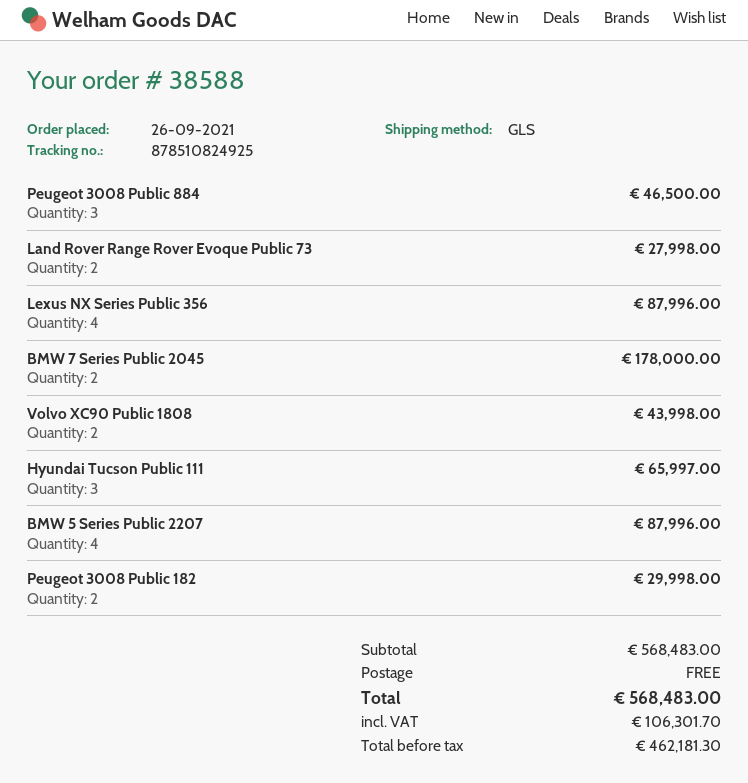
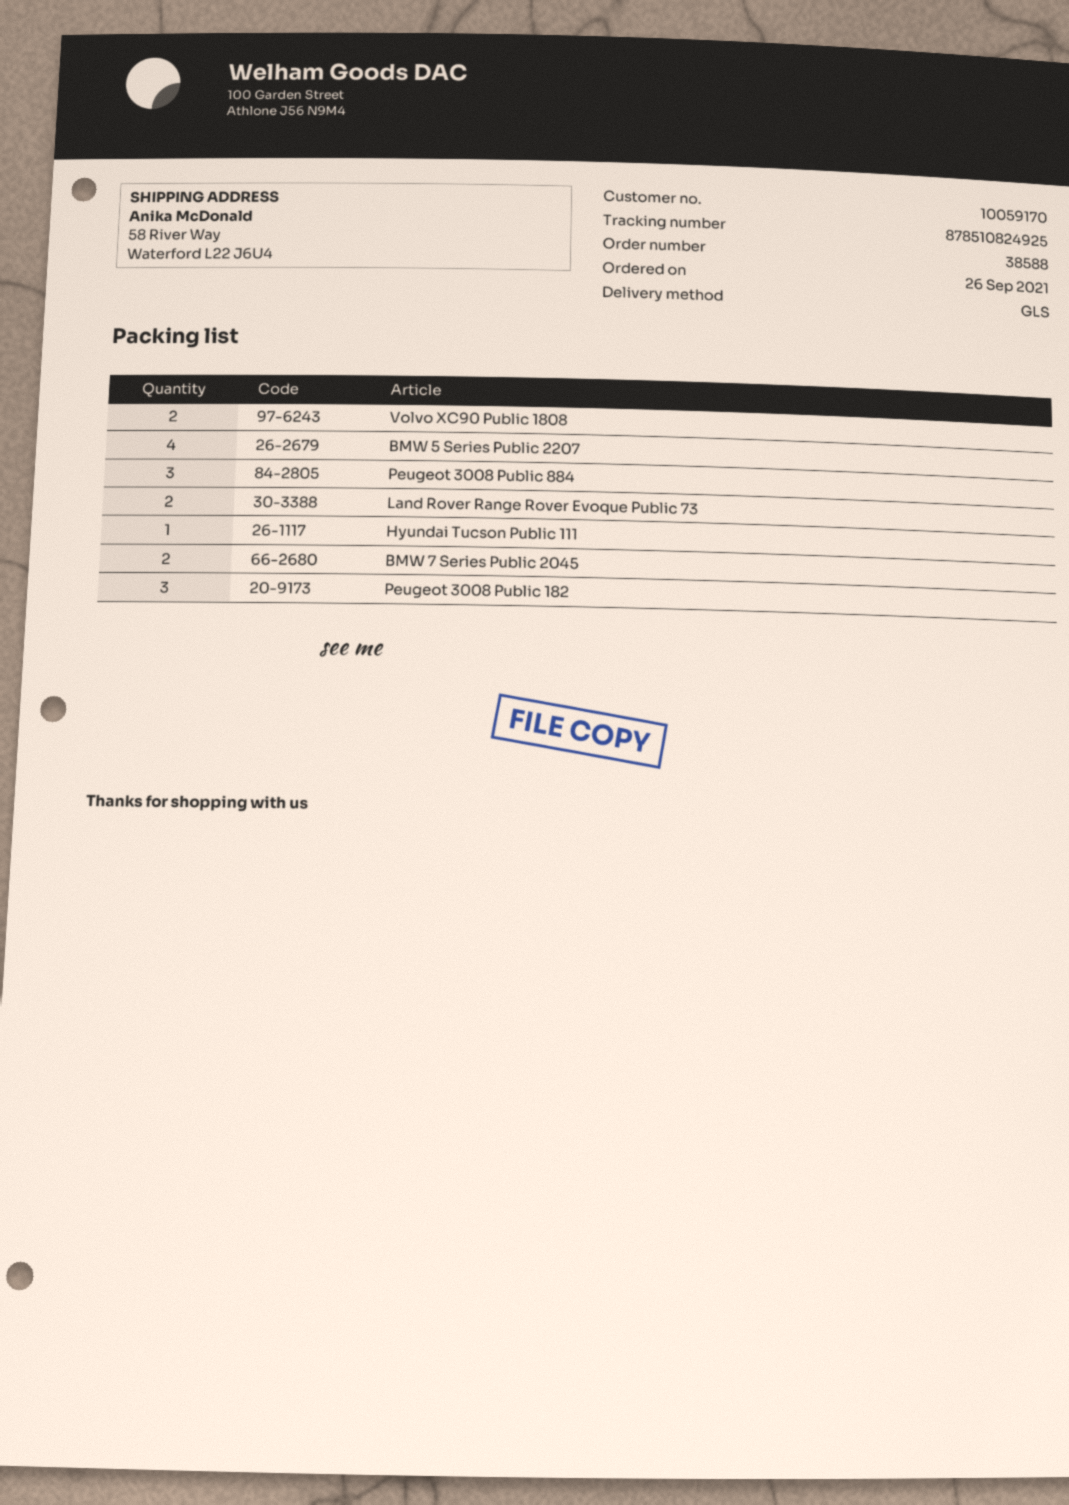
Lexus NX Series Public 356: 4 -> none
Hyundai Tucson Public 111: 3 -> 1
Peugeot 3008 Public 182: 2 -> 3

